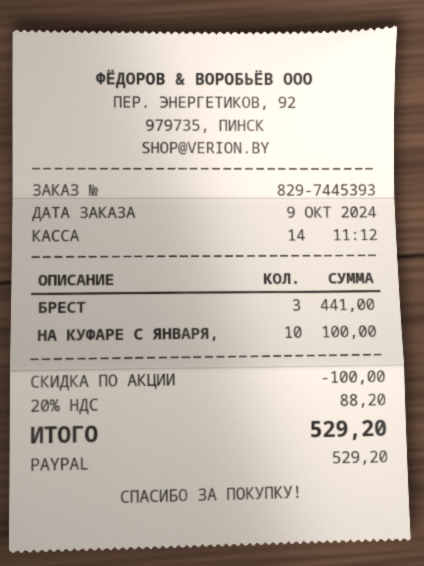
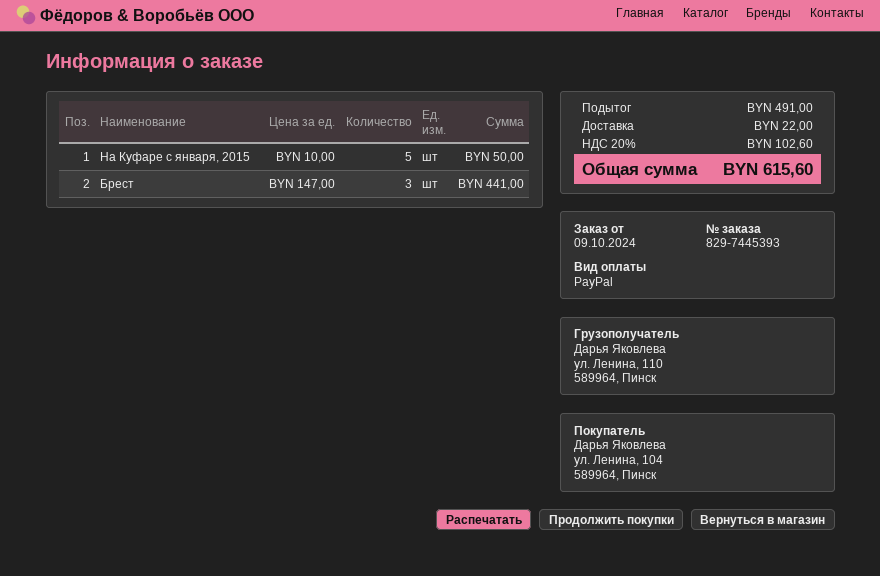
НА КУФАРЕ С ЯНВАРЯ,: 10 for 100.00 -> 5 for 50.00
discount: 100.00 -> none
shipping: none -> 22.00
tax: 20% = 88.20 -> 20% = 102.60
total: 529.20 -> 615.60

